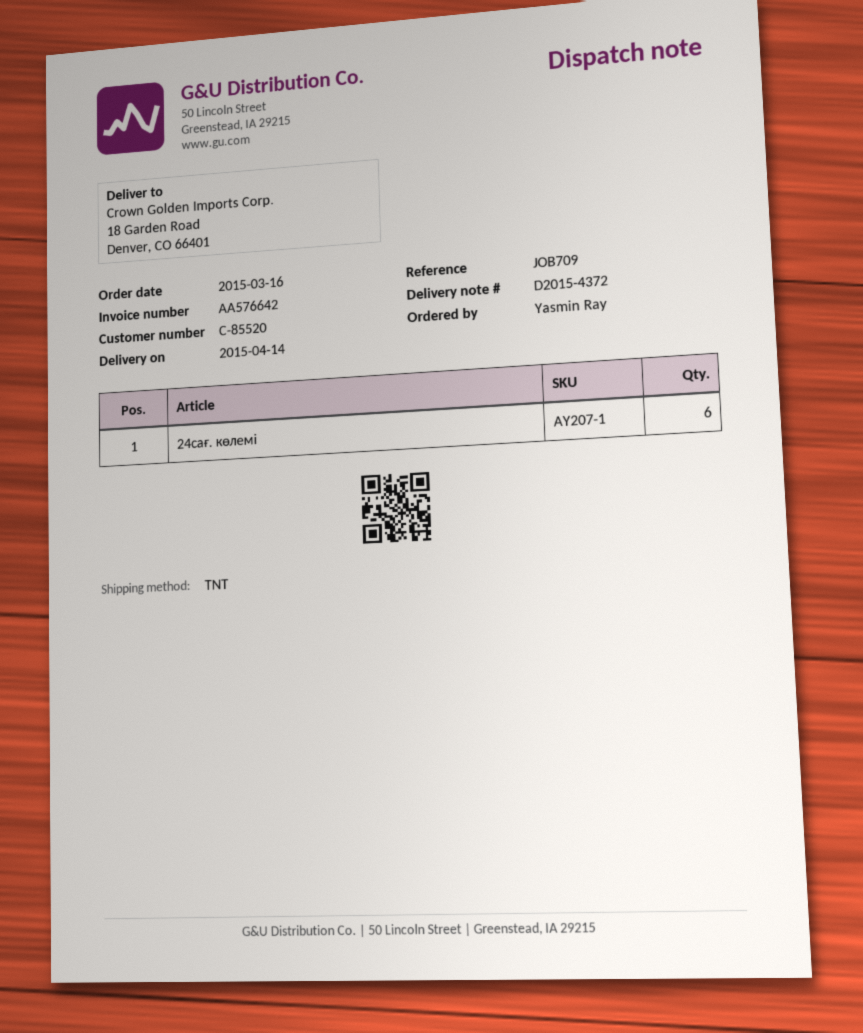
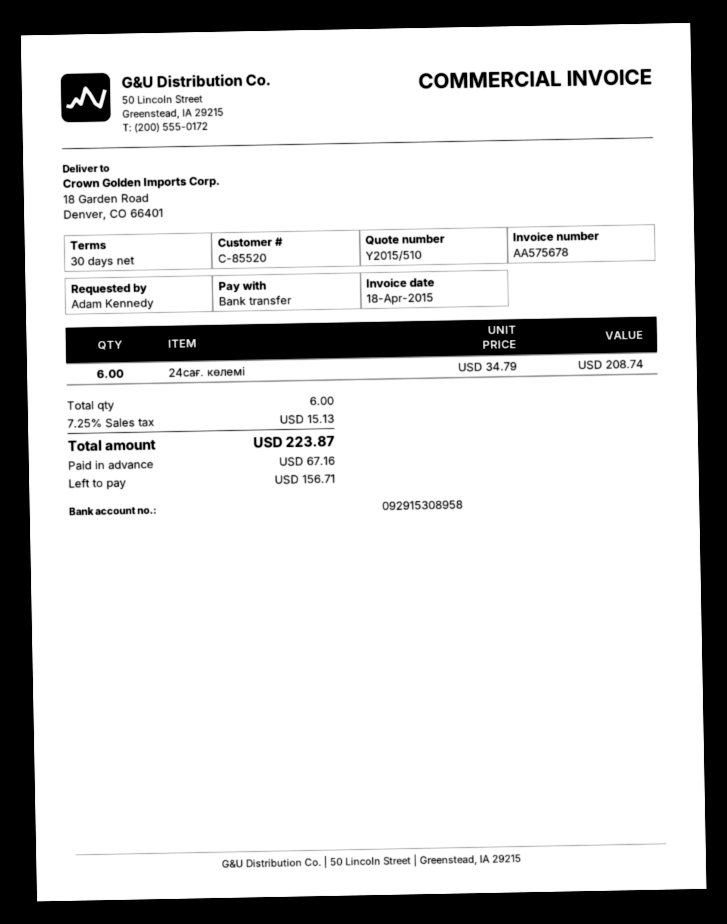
invoice number: AA576642 -> AA575678
ordered by: Yasmin Ray -> Adam Kennedy

